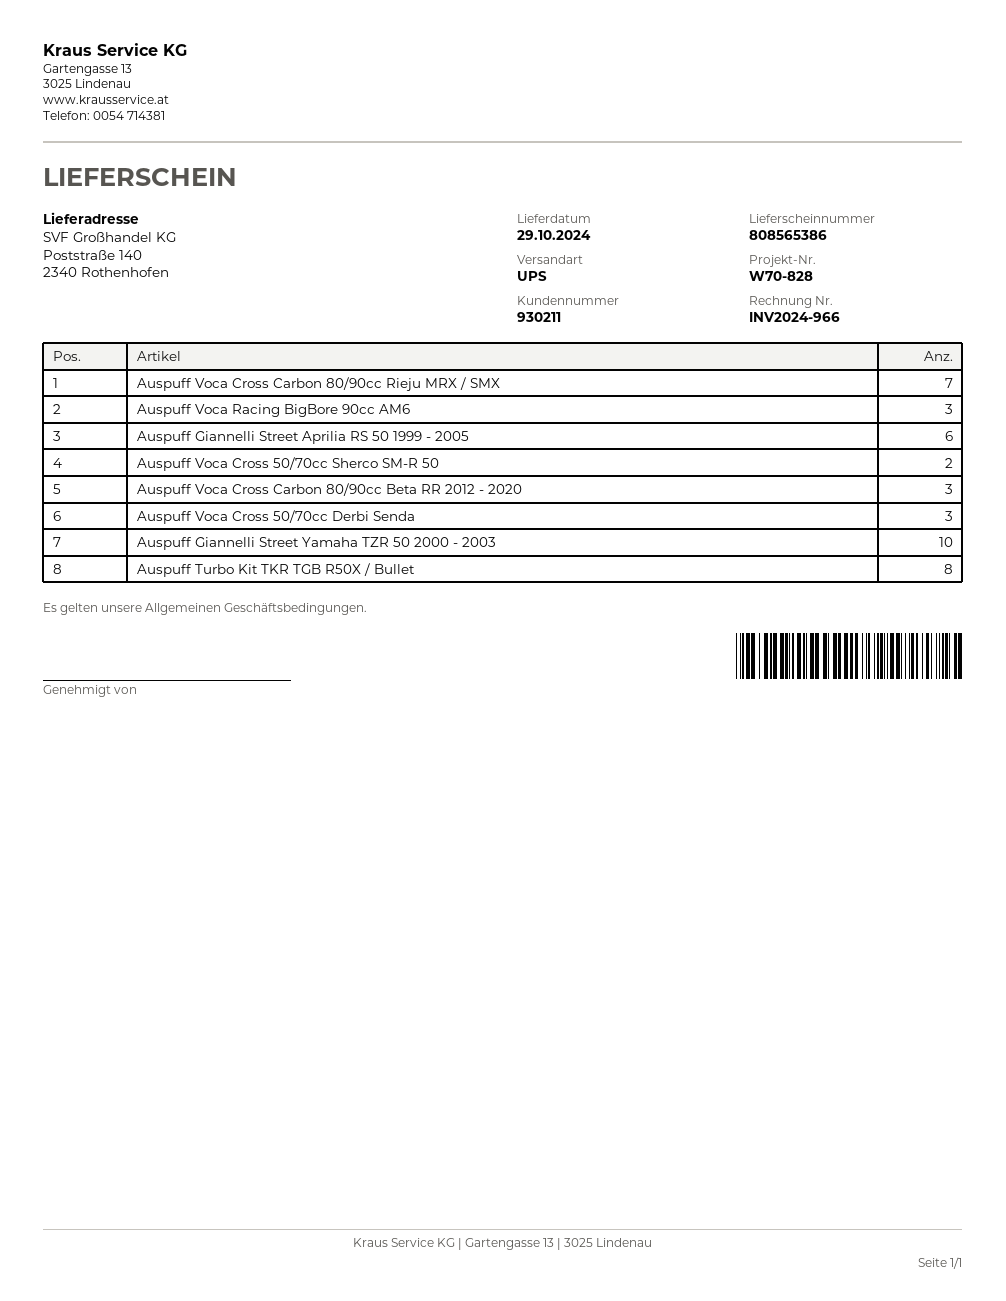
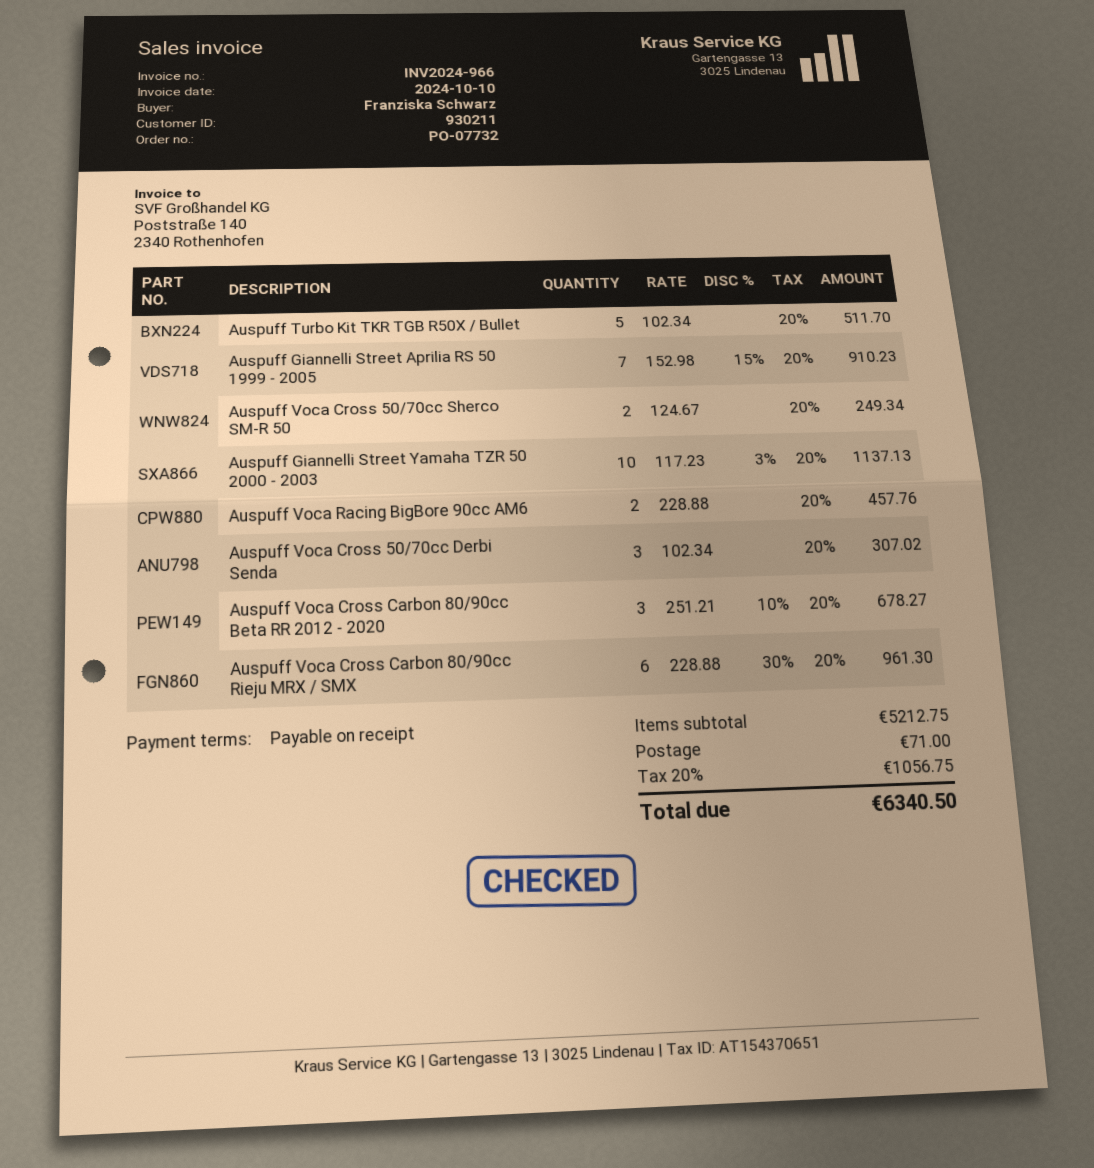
Auspuff Voca Cross Carbon 80/90cc Rieju MRX / SMX: 7 -> 6
Auspuff Voca Racing BigBore 90cc AM6: 3 -> 2
Auspuff Giannelli Street Aprilia RS 50 1999 - 2005: 6 -> 7
Auspuff Turbo Kit TKR TGB R50X / Bullet: 8 -> 5

